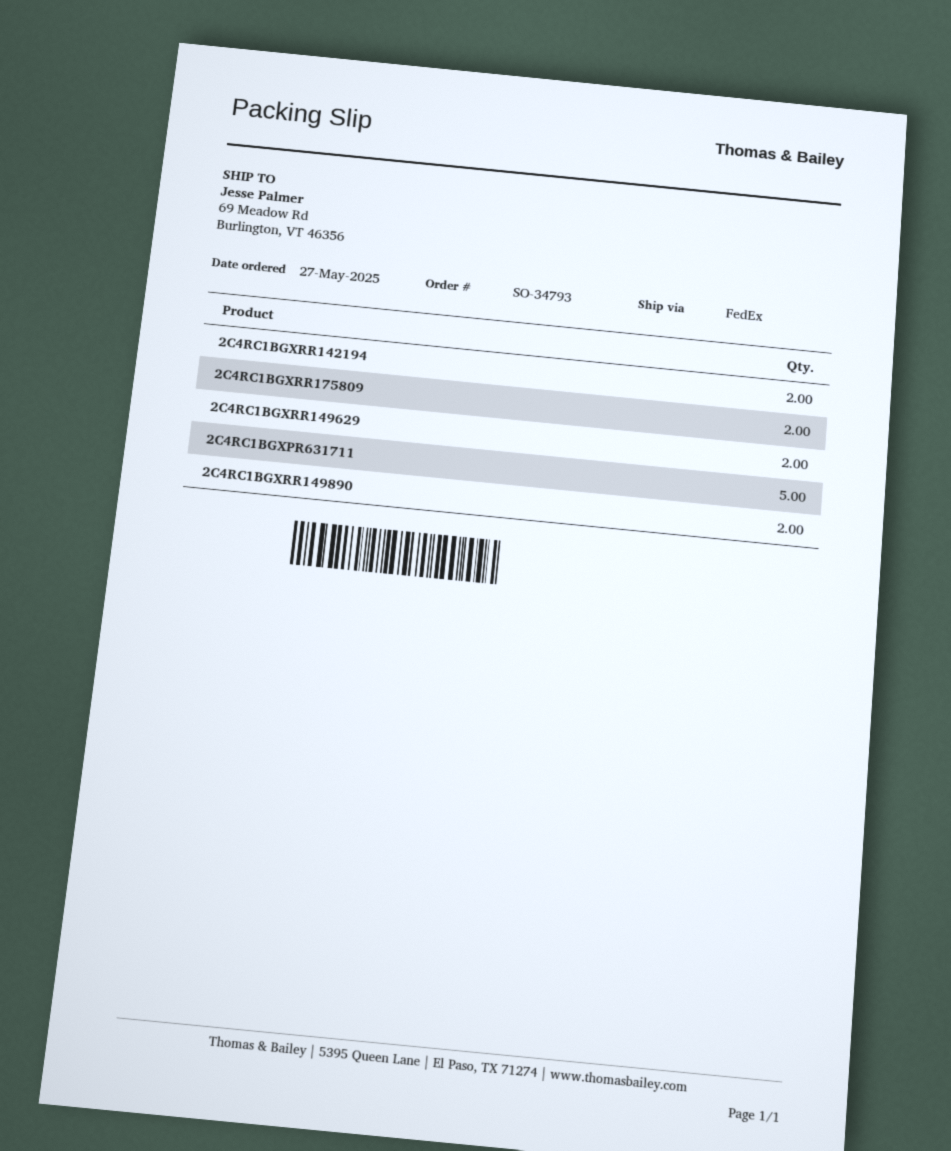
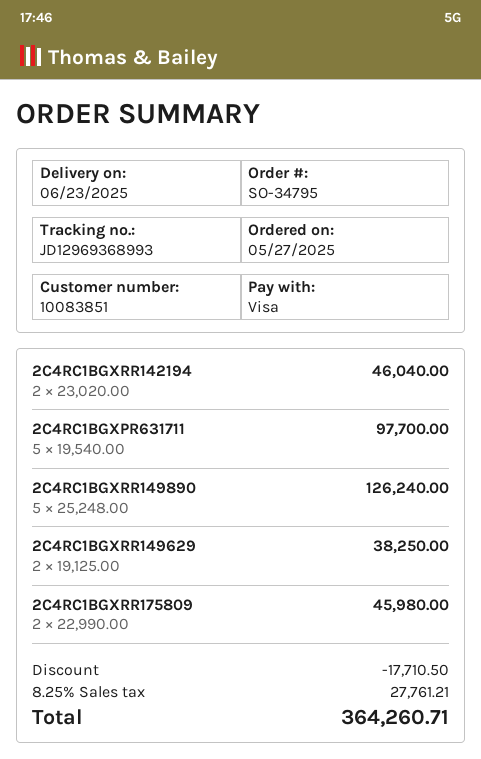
order number: SO-34793 -> SO-34795
2C4RC1BGXRR149890: 2 -> 5

